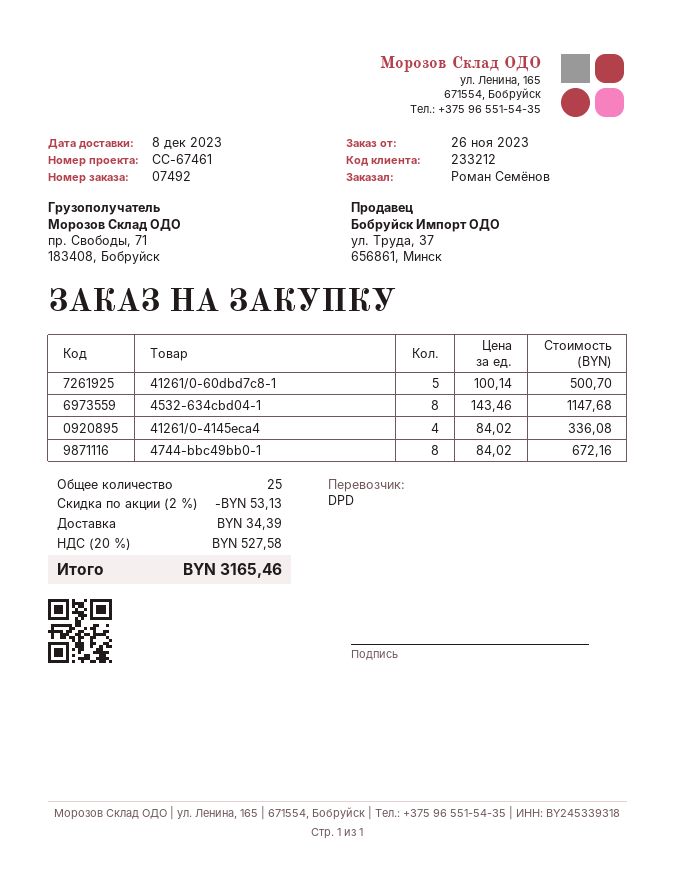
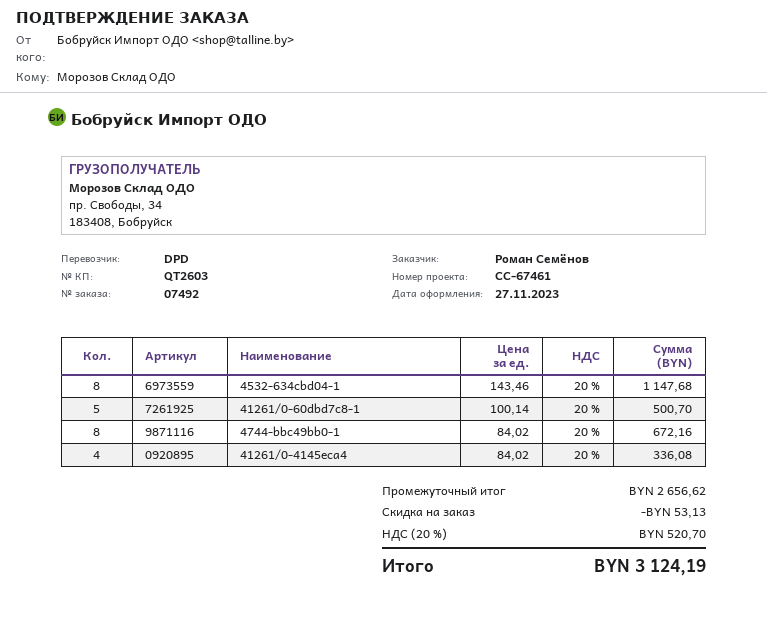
order date: 2023-11-26 -> 2023-11-27
ship to: пр. Свободы, 71, 183408, Бобруйск -> пр. Свободы, 34, 183408, Бобруйск
shipping: 34.39 -> none
tax: 20% = 527.58 -> 20% = 520.70
total: 3165.46 -> 3124.19

